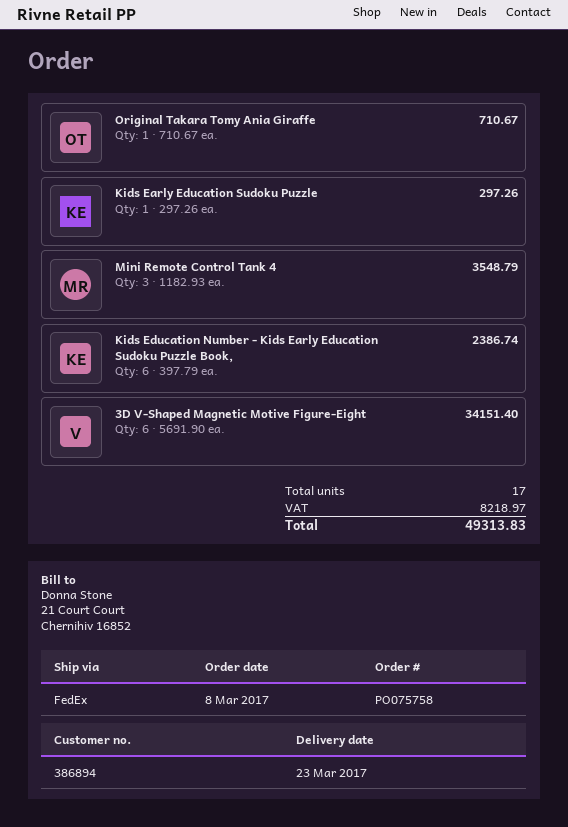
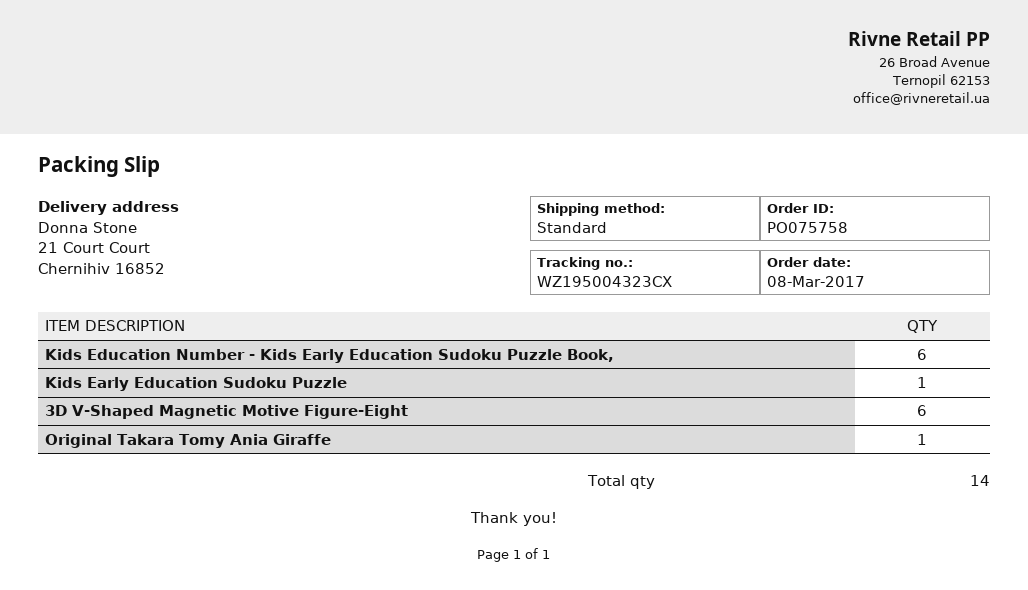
shipping method: FedEx -> standard
Mini Remote Control Tank 4: 3 -> none
total quantity: 17 -> 14

